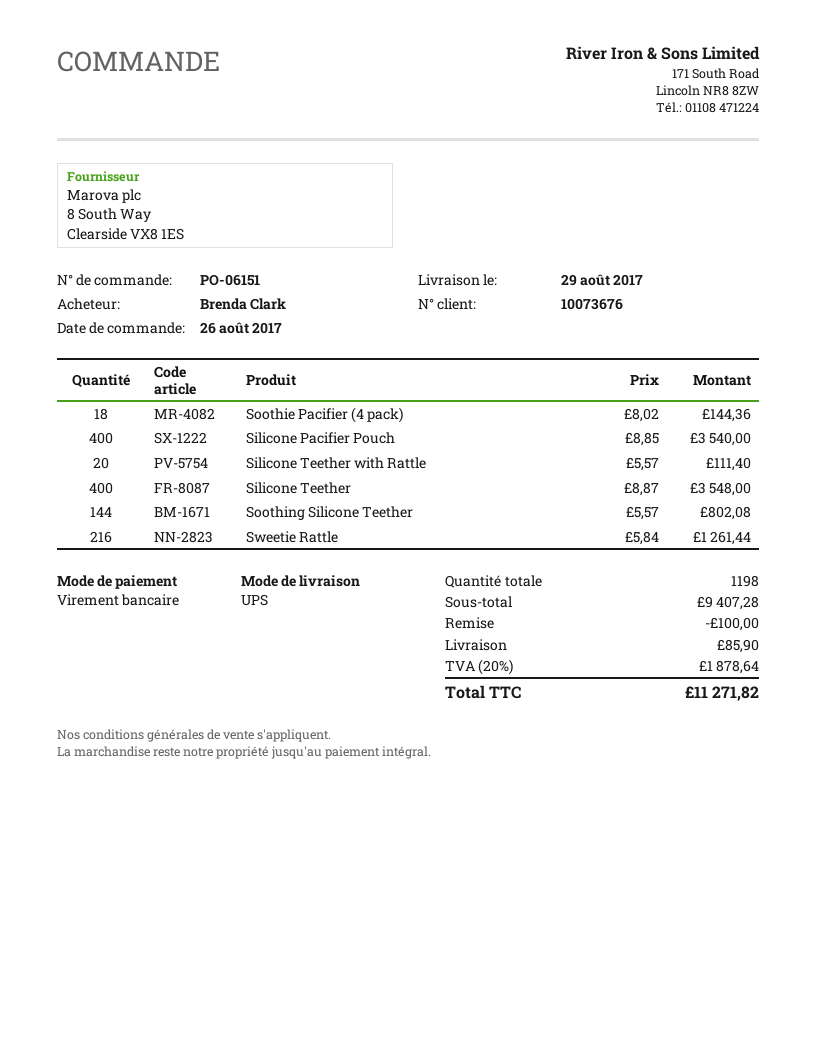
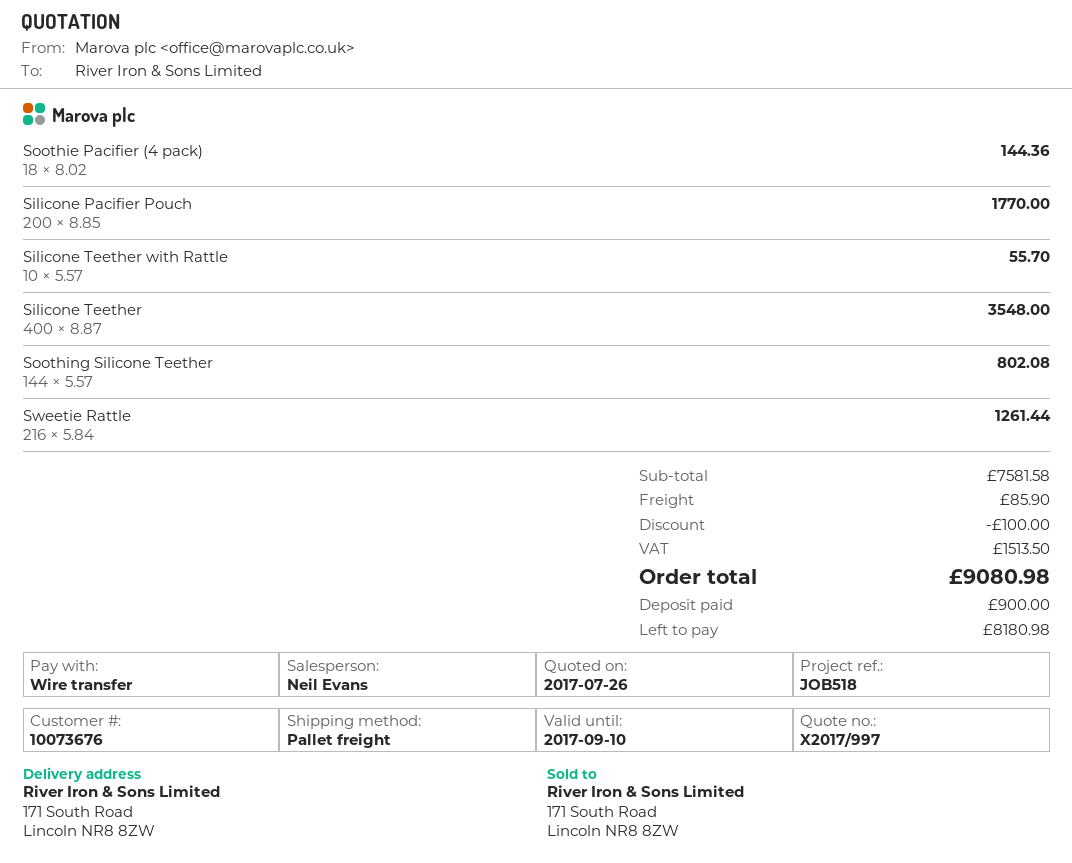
shipping method: UPS -> pallet freight
Silicone Pacifier Pouch: 400 x 8.85 = 3540.00 -> 200 x 8.85 = 1770.00
Silicone Teether with Rattle: 20 x 5.57 = 111.40 -> 10 x 5.57 = 55.70
subtotal: 9407.28 -> 7581.58
tax: 1878.64 -> 1513.50
total: 11271.82 -> 9080.98

